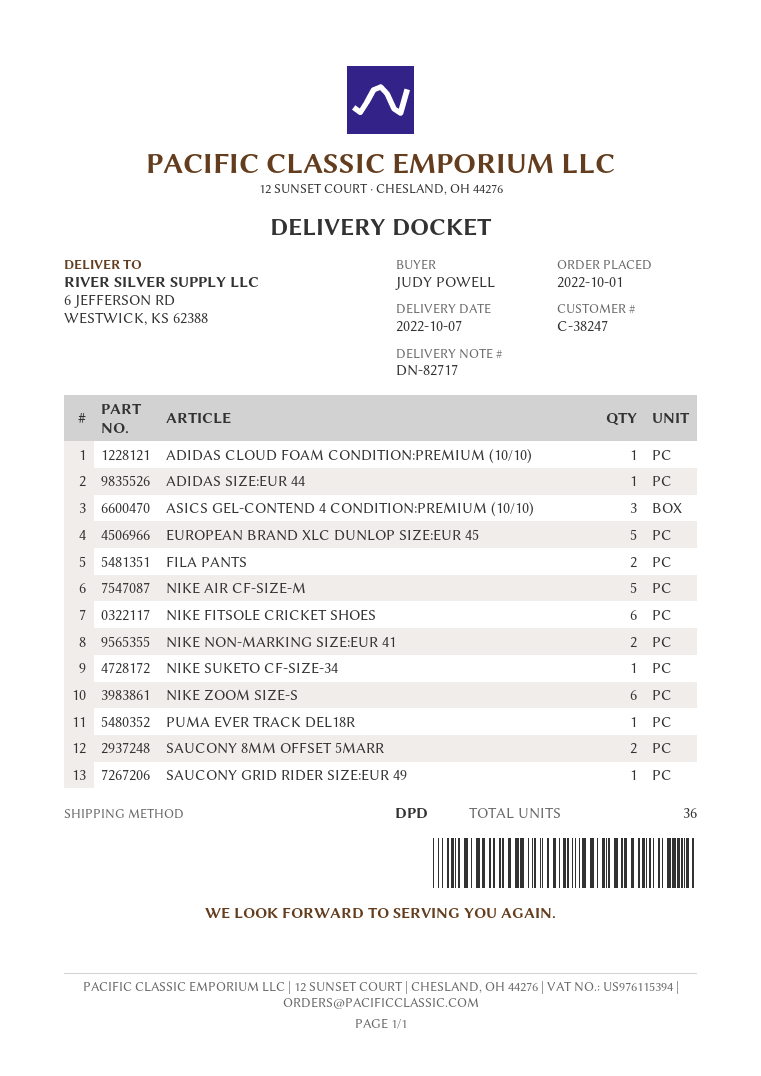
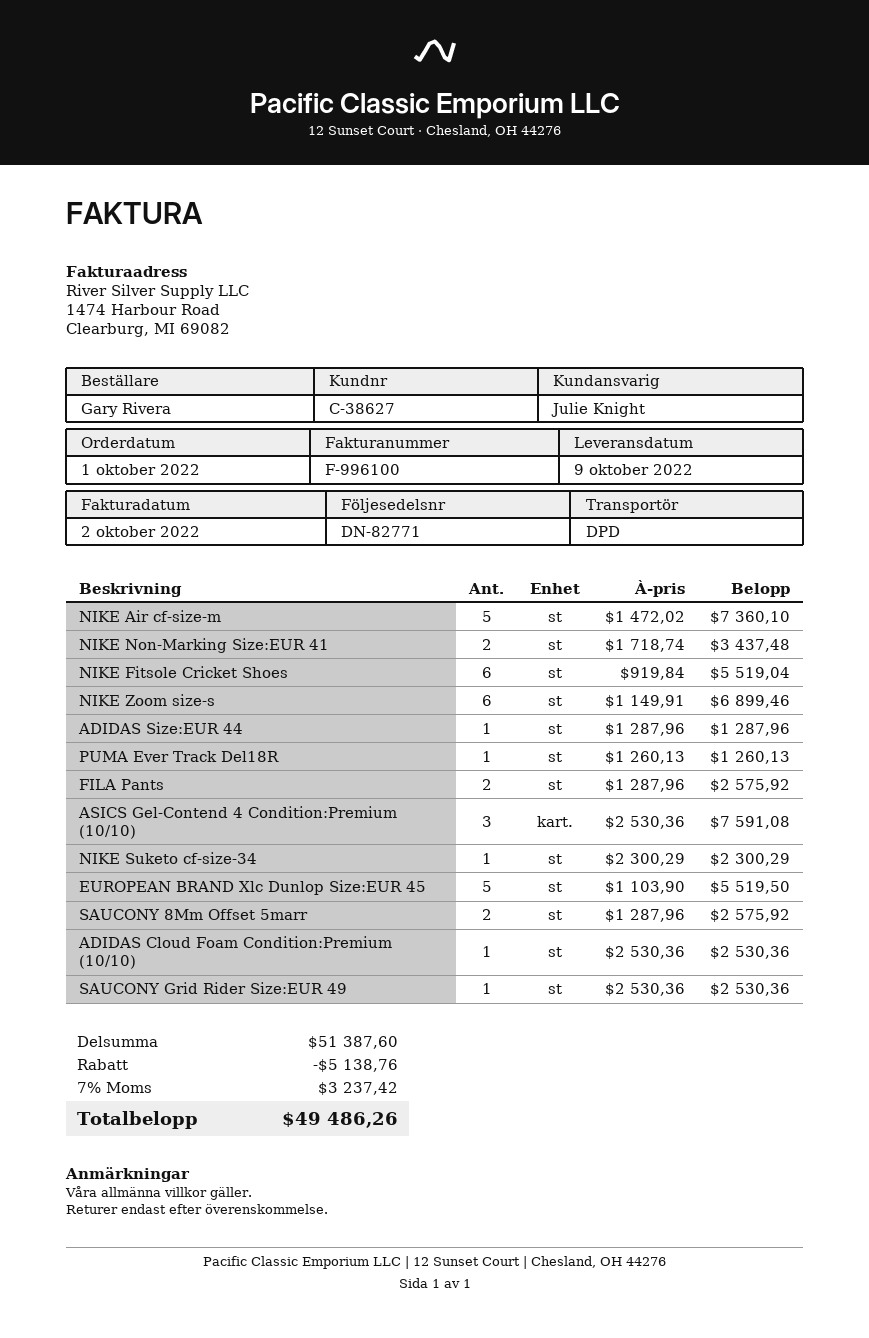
delivery note number: DN-82717 -> DN-82771
delivery date: 2022-10-07 -> 2022-10-09
customer number: C-38247 -> C-38627
ordered by: JUDY POWELL -> Gary Rivera

